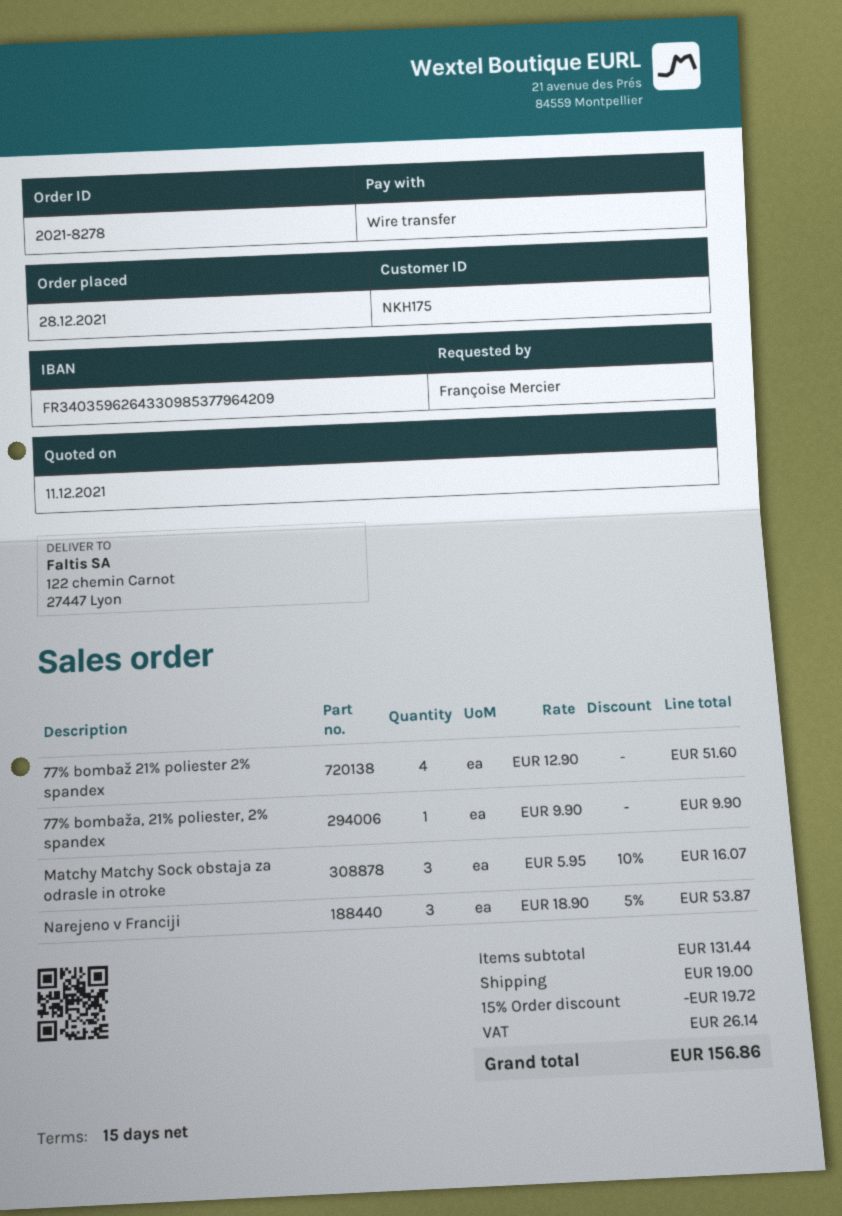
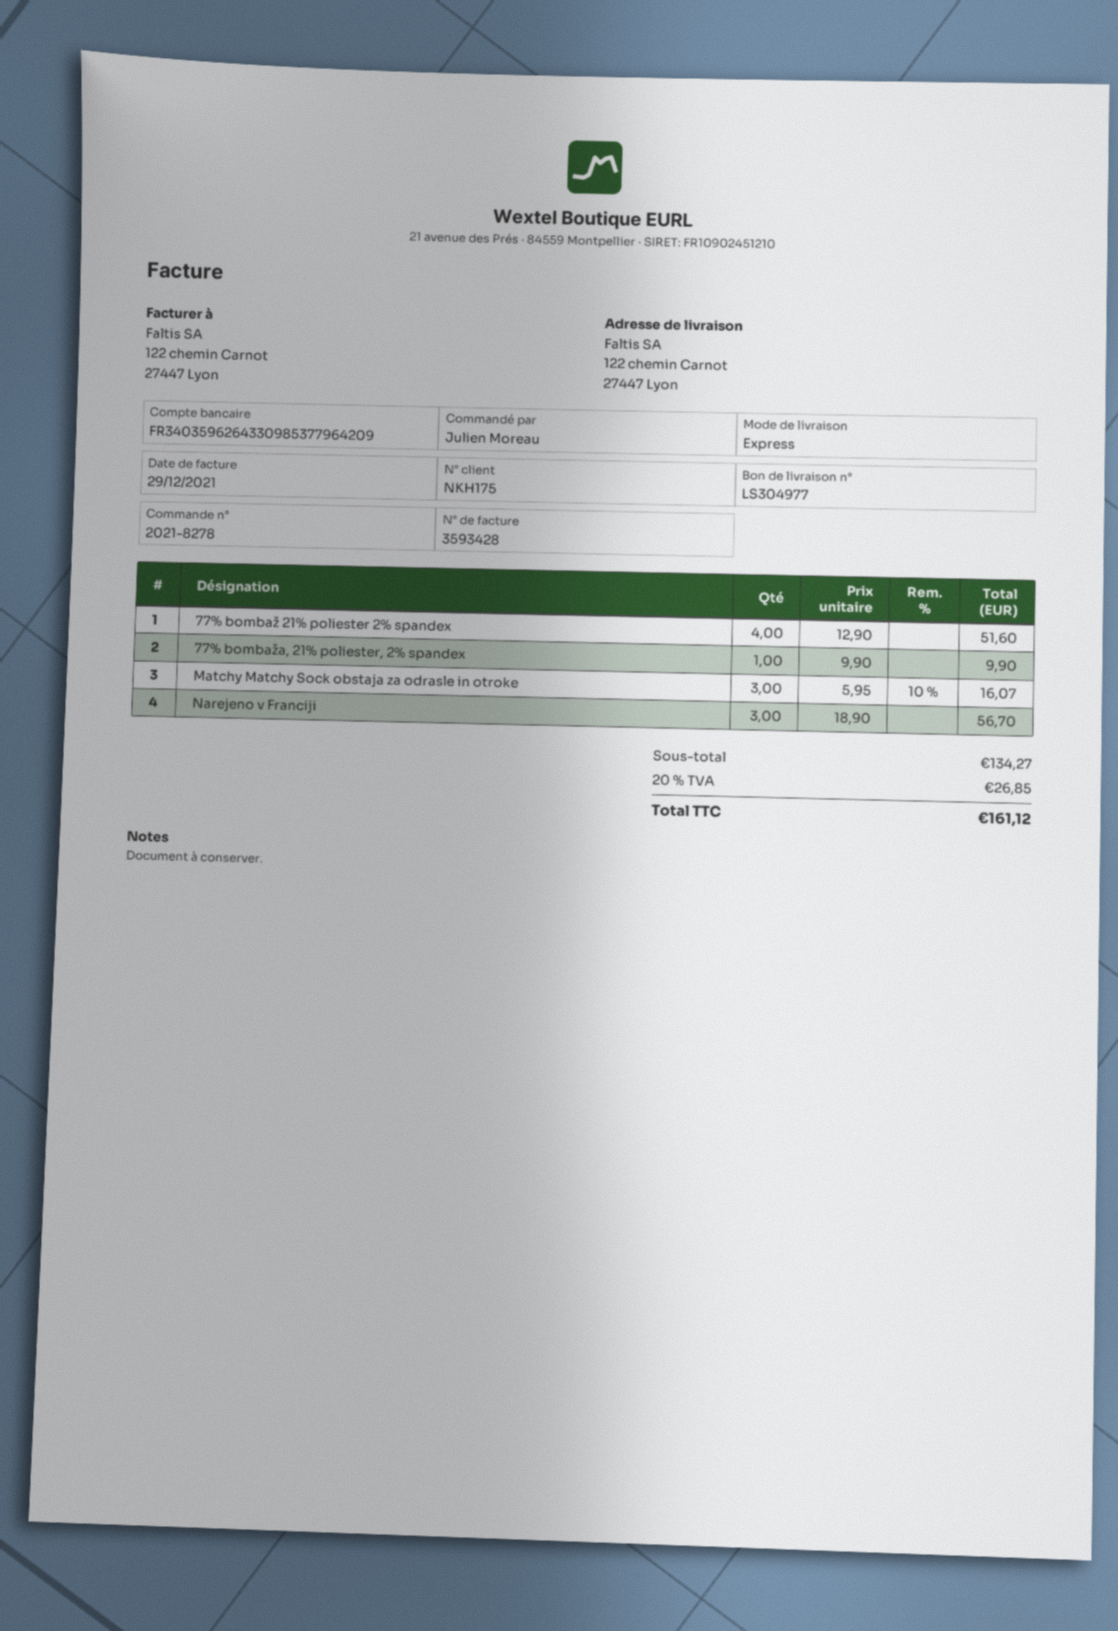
ordered by: Françoise Mercier -> Julien Moreau
Narejeno v Franciji: 3 x 18.90 - 5% = 53.87 -> 3 x 18.90 = 56.70
subtotal: 131.44 -> 134.27
discount: 15% = 19.72 -> none
shipping: 19.00 -> none
tax: 26.14 -> 26.85
total: 156.86 -> 161.12

